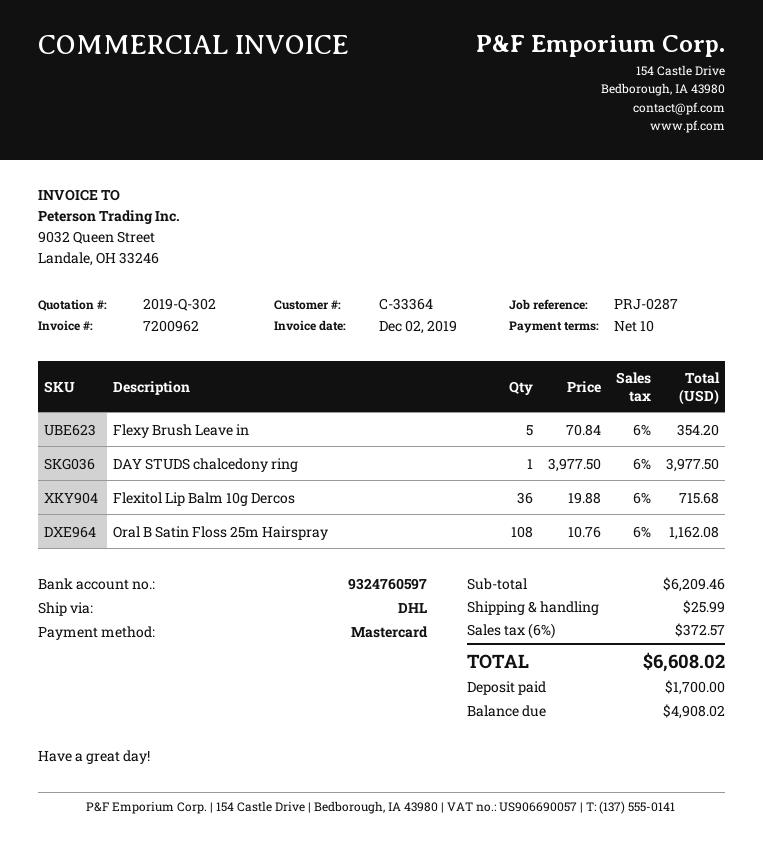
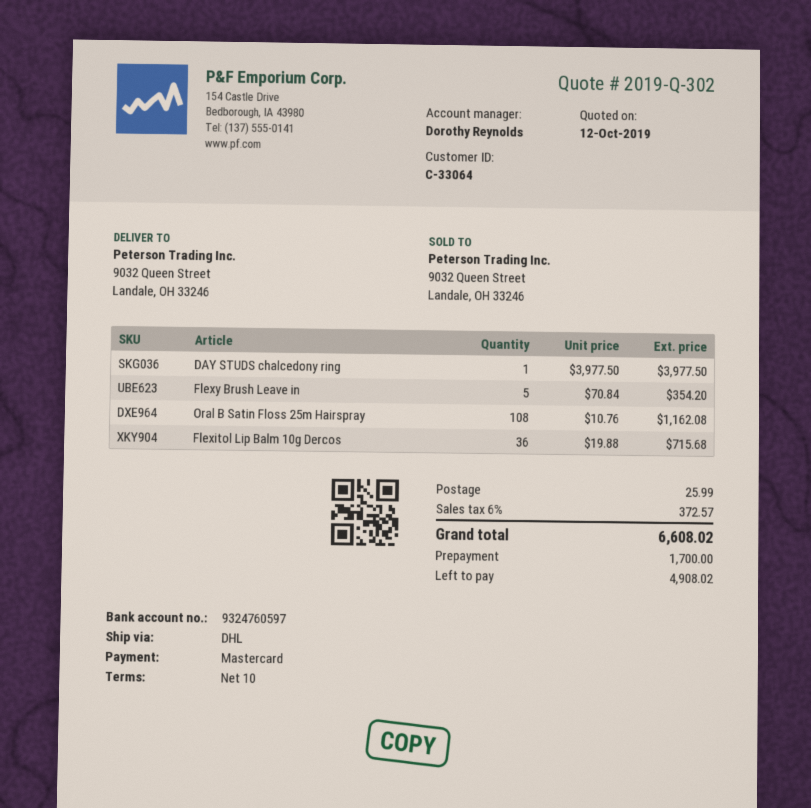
customer number: C-33364 -> C-33064

